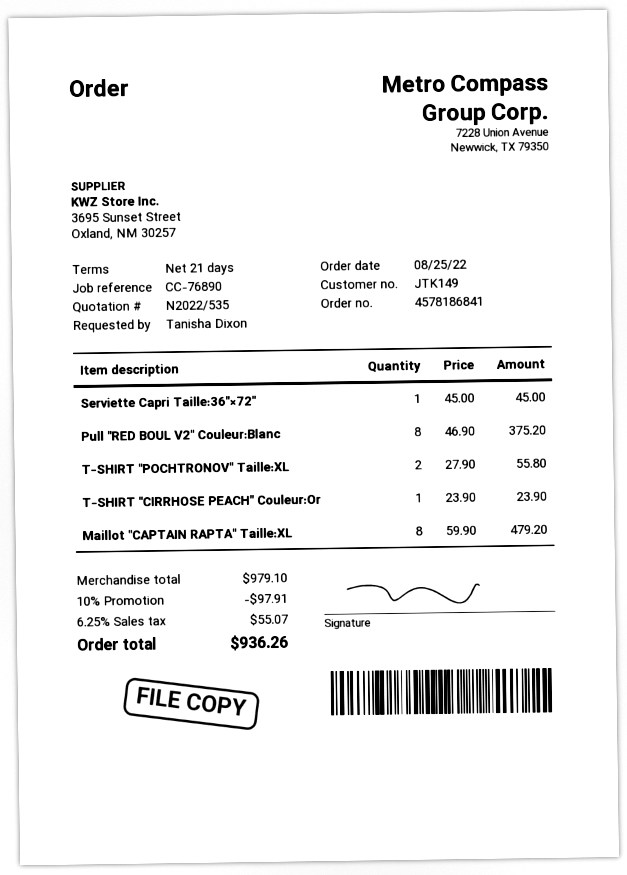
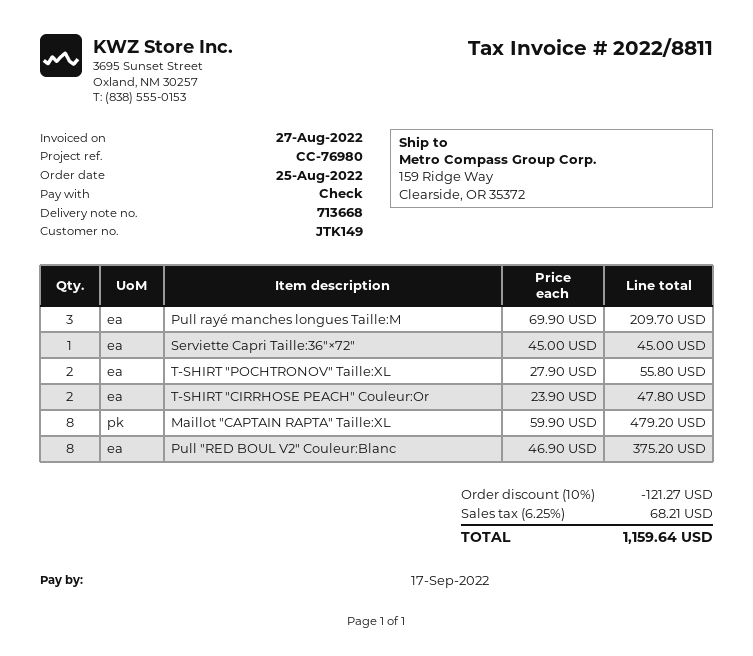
reference: CC-76890 -> CC-76980
T-SHIRT "CIRRHOSE PEACH" Couleur:Or: 1 x 23.90 = 23.90 -> 2 x 23.90 = 47.80
Pull rayé manches longues Taille:M: none -> 3 x 69.90 = 209.70
discount: 10% = 97.91 -> 10% = 121.27
tax: 6.25% = 55.07 -> 6.25% = 68.21
total: 936.26 -> 1159.64

